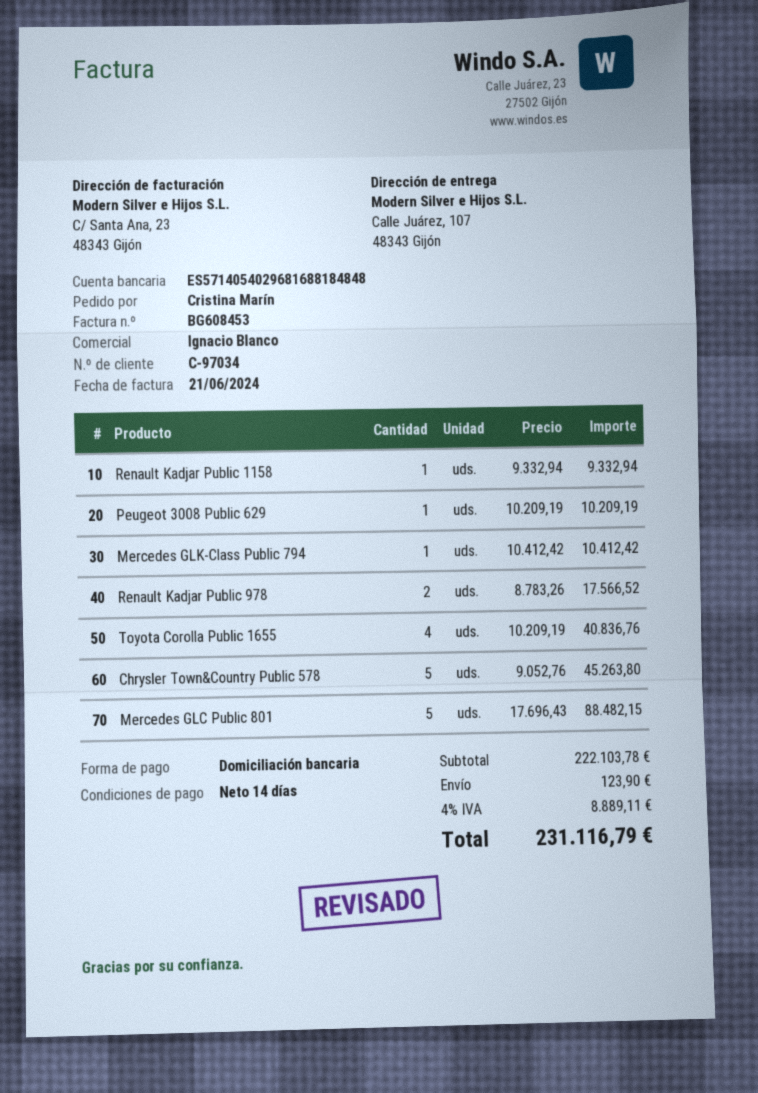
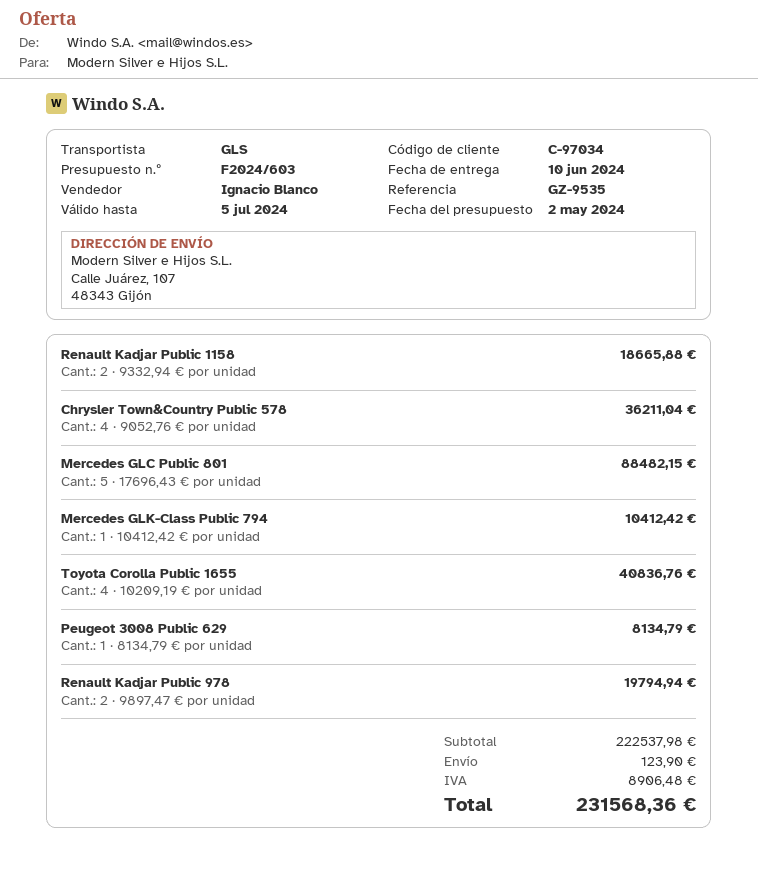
Renault Kadjar Public 1158: 1 x 9332.94 = 9332.94 -> 2 x 9332.94 = 18665.88
Peugeot 3008 Public 629: 1 x 10209.19 = 10209.19 -> 1 x 8134.79 = 8134.79
Renault Kadjar Public 978: 2 x 8783.26 = 17566.52 -> 2 x 9897.47 = 19794.94
Chrysler Town&Country Public 578: 5 x 9052.76 = 45263.80 -> 4 x 9052.76 = 36211.04
subtotal: 222103.78 -> 222537.98
tax: 8889.11 -> 8906.48
total: 231116.79 -> 231568.36

